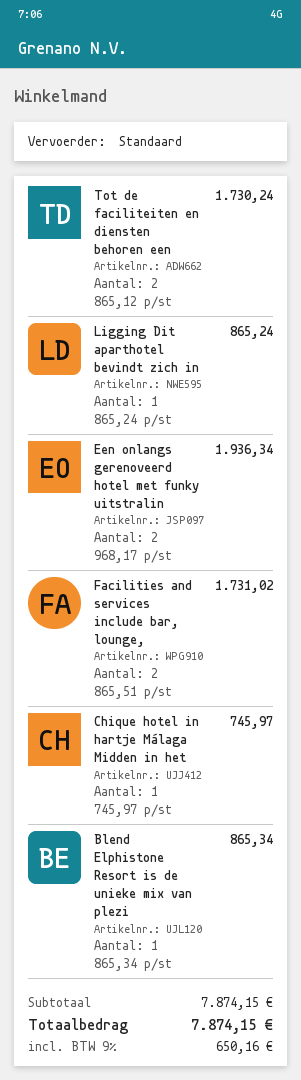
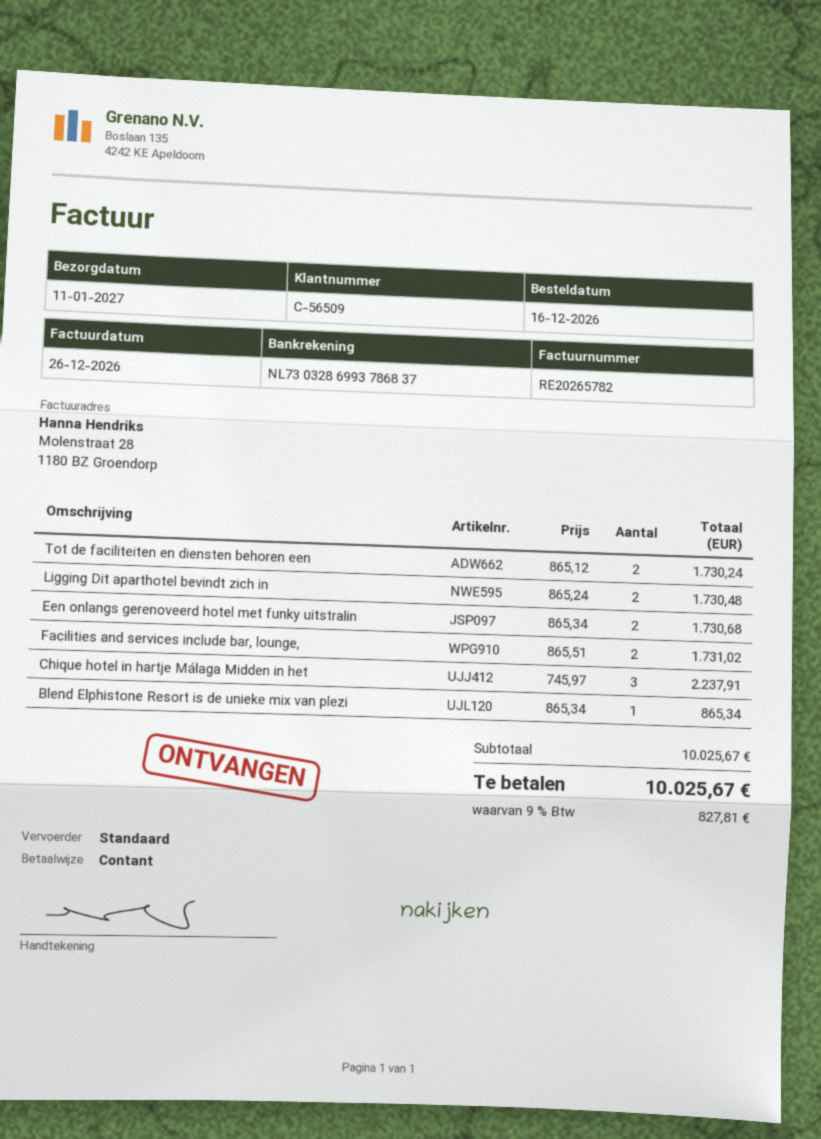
Ligging Dit aparthotel bevindt zich in: 1 x 865.24 = 865.24 -> 2 x 865.24 = 1730.48
Een onlangs gerenoveerd hotel met funky uitstralin: 2 x 968.17 = 1936.34 -> 2 x 865.34 = 1730.68
Chique hotel in hartje Málaga Midden in het: 1 x 745.97 = 745.97 -> 3 x 745.97 = 2237.91
subtotal: 7874.15 -> 10025.67
tax: 9% = 650.16 -> 9% = 827.81
total: 7874.15 -> 10025.67

